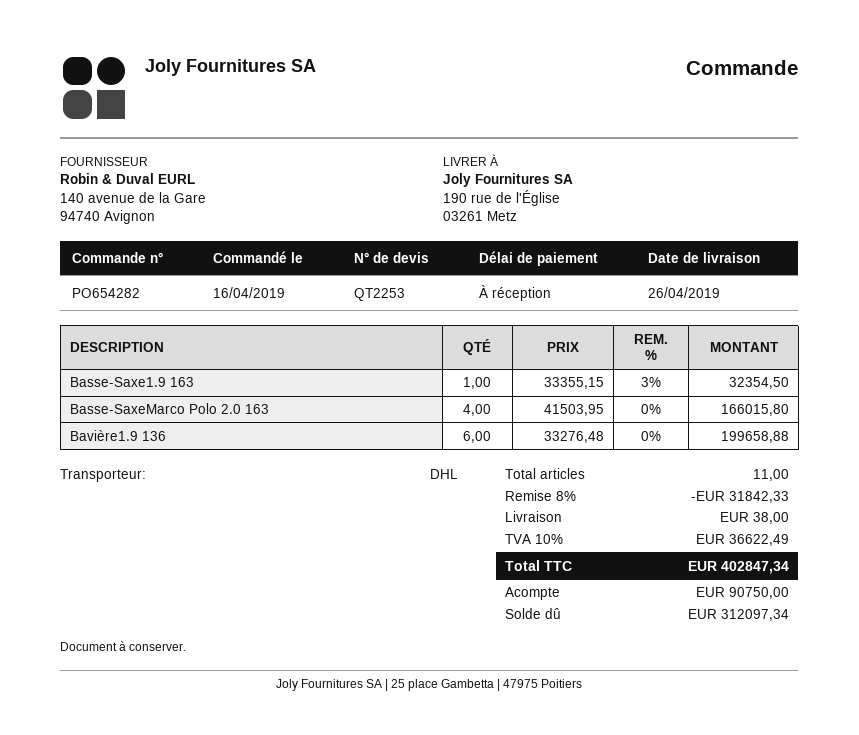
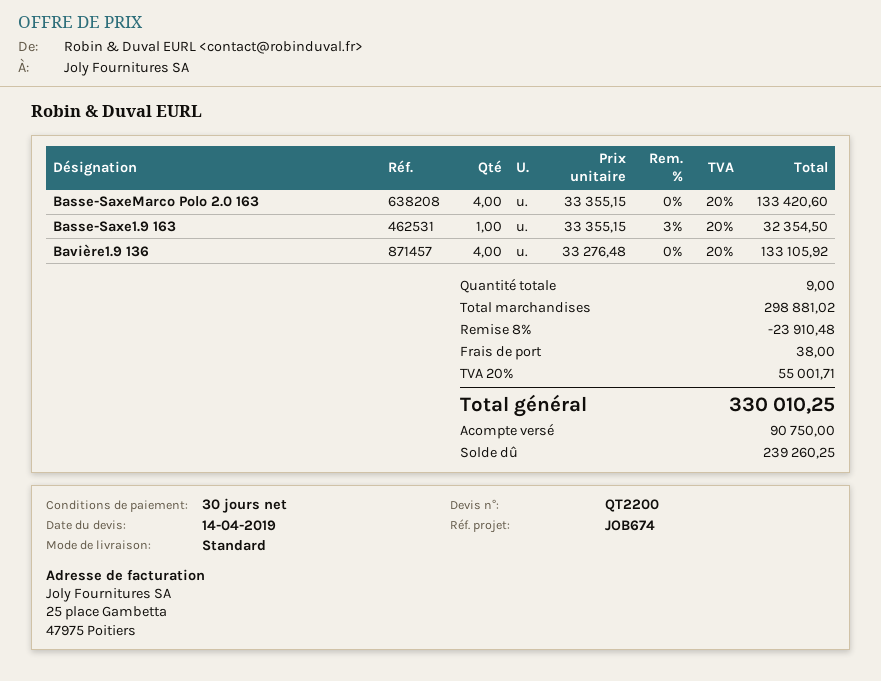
quote number: QT2253 -> QT2200
payment terms: on receipt -> 30 days
shipping method: DHL -> standard
Basse-SaxeMarco Polo 2.0 163: 4 x 41503.95 = 166015.80 -> 4 x 33355.15 = 133420.60
Bavière1.9 136: 6 x 33276.48 = 199658.88 -> 4 x 33276.48 = 133105.92
total quantity: 11 -> 9
discount: 8% = 31842.33 -> 8% = 23910.48
tax: 10% = 36622.49 -> 20% = 55001.71
total: 402847.34 -> 330010.25
balance: 312097.34 -> 239260.25

